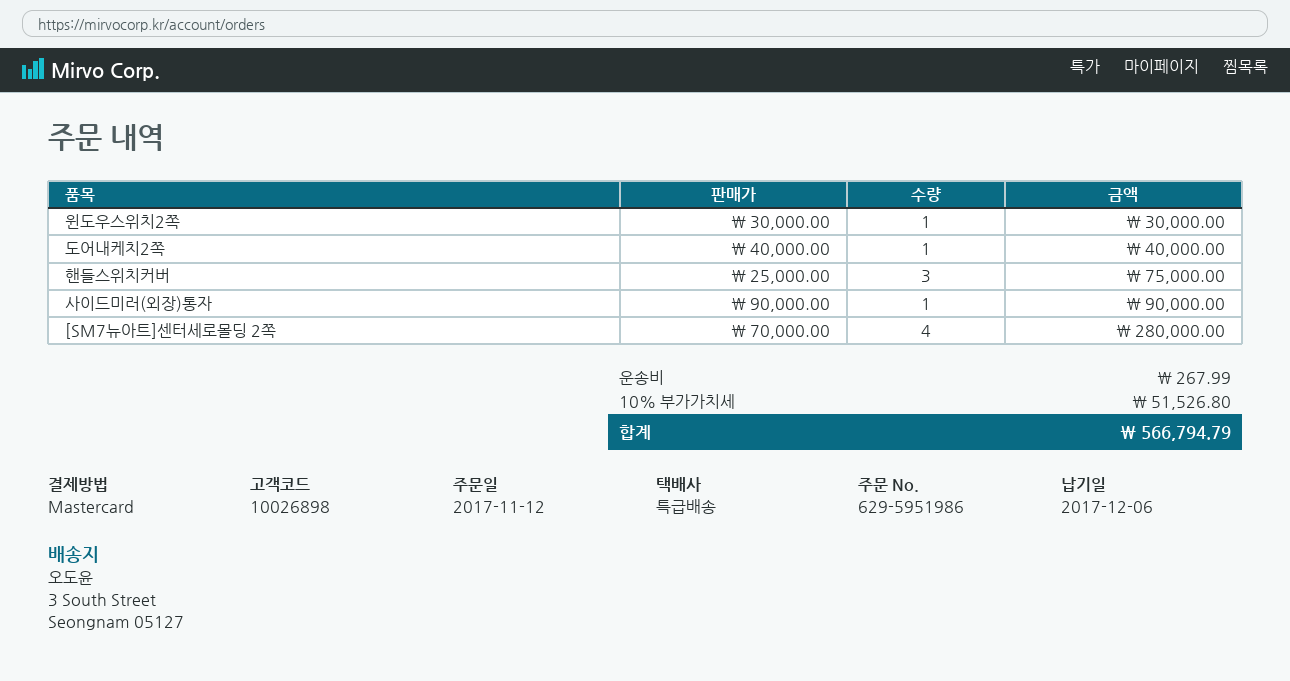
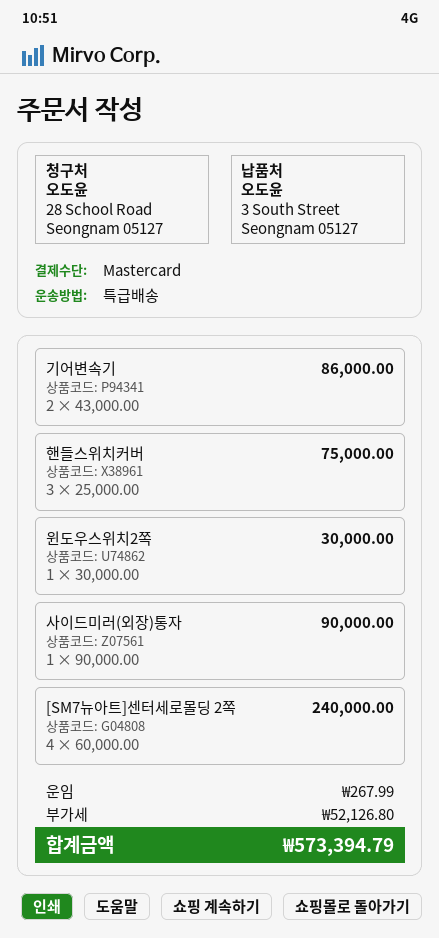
도어내케치2쪽: 1 x 40000.00 = 40000.00 -> none
[SM7뉴아트]센터세로몰딩 2쪽: 4 x 70000.00 = 280000.00 -> 4 x 60000.00 = 240000.00
기어변속기: none -> 2 x 43000.00 = 86000.00
tax: 51526.80 -> 52126.80
total: 566794.79 -> 573394.79

